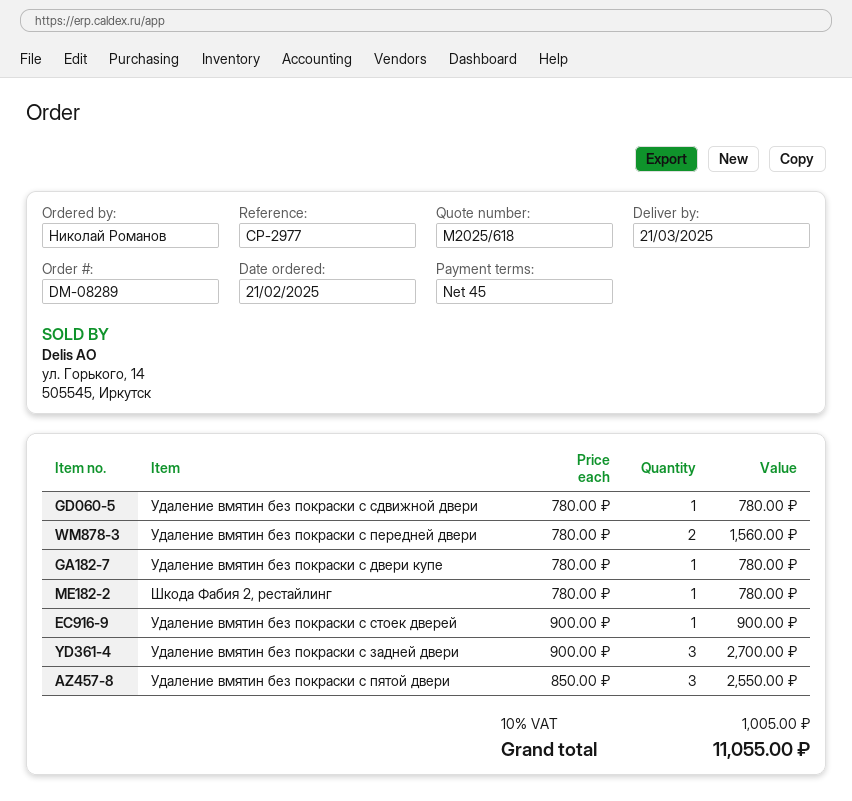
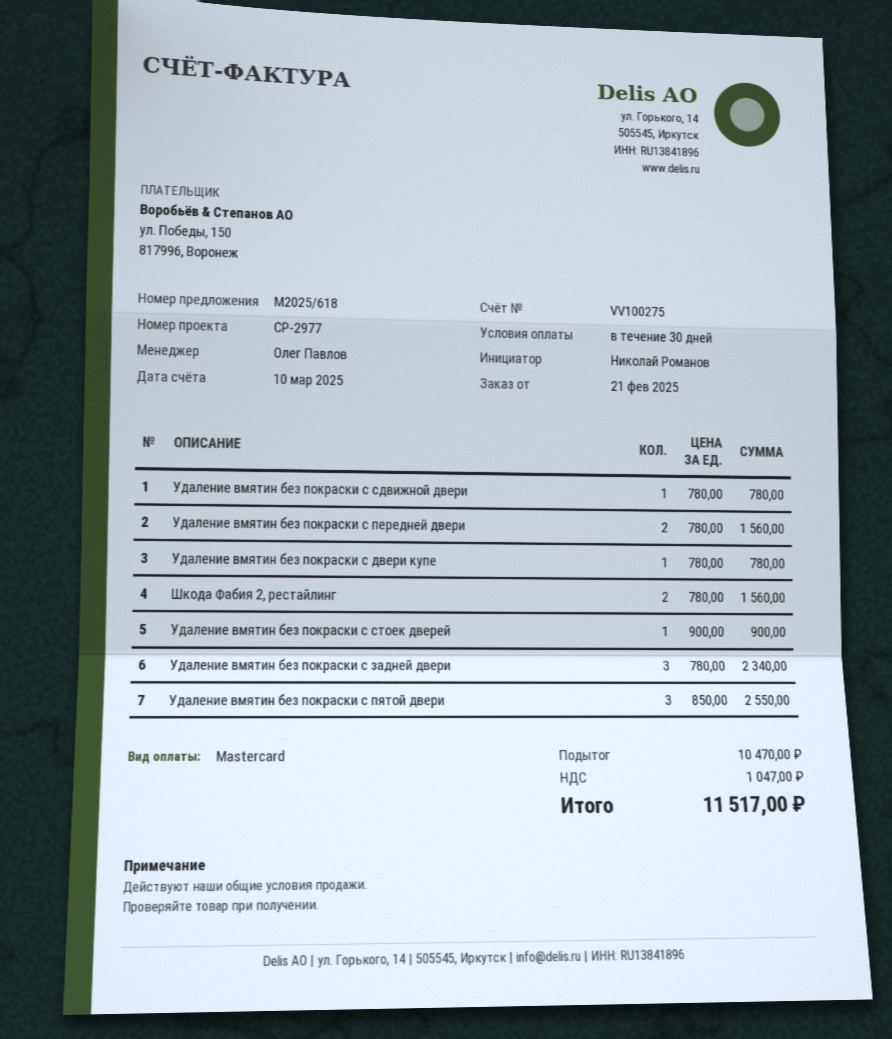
payment terms: 45 days -> 30 days
Шкода Фабия 2, рестайлинг: 1 x 780.00 = 780.00 -> 2 x 780.00 = 1560.00
Удаление вмятин без покраски с задней двери: 3 x 900.00 = 2700.00 -> 3 x 780.00 = 2340.00
tax: 1005.00 -> 1047.00
total: 11055.00 -> 11517.00

